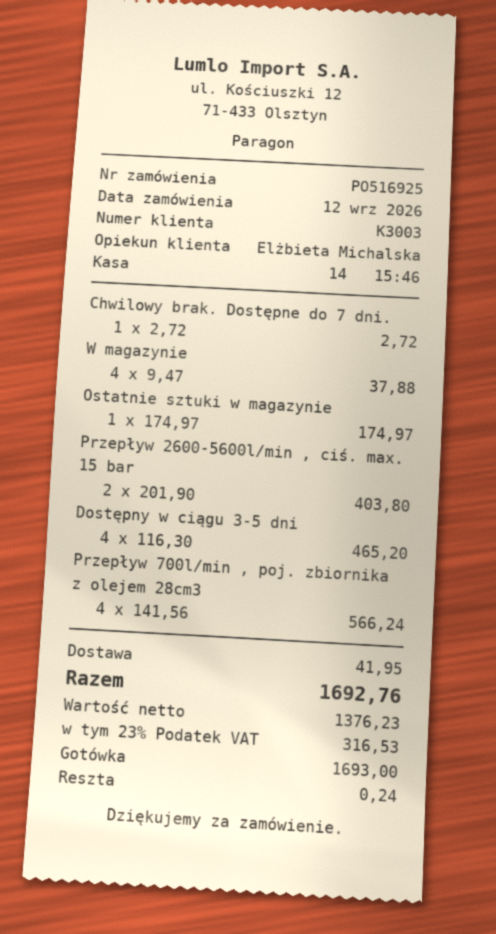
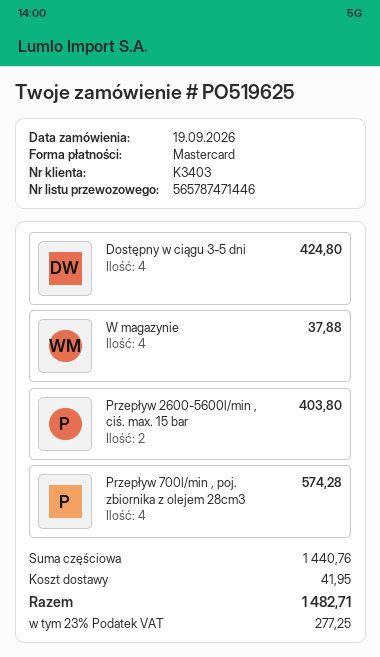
order number: PO516925 -> PO519625
order date: 2026-09-12 -> 2026-09-19
customer number: K3003 -> K3403
payment method: cash -> Mastercard
Chwilowy brak. Dostępne do 7 dni.: 1 for 2.72 -> none
Ostatnie sztuki w magazynie: 1 for 174.97 -> none
Dostępny w ciągu 3-5 dni: 4 for 465.20 -> 4 for 424.80
Przepływ 700l/min , poj. zbiornika z olejem 28cm3: 4 for 566.24 -> 4 for 574.28
tax: 23% = 316.53 -> 23% = 277.25
total: 1692.76 -> 1482.71

